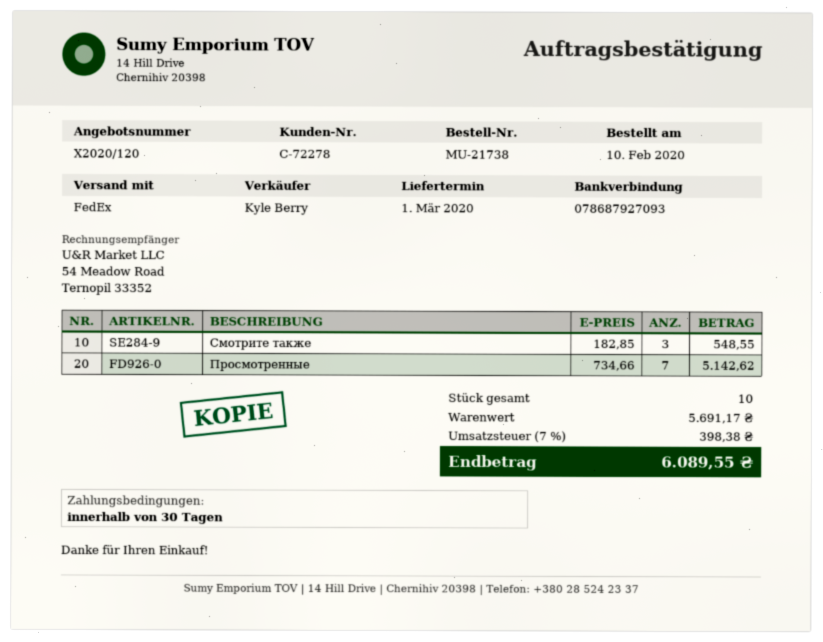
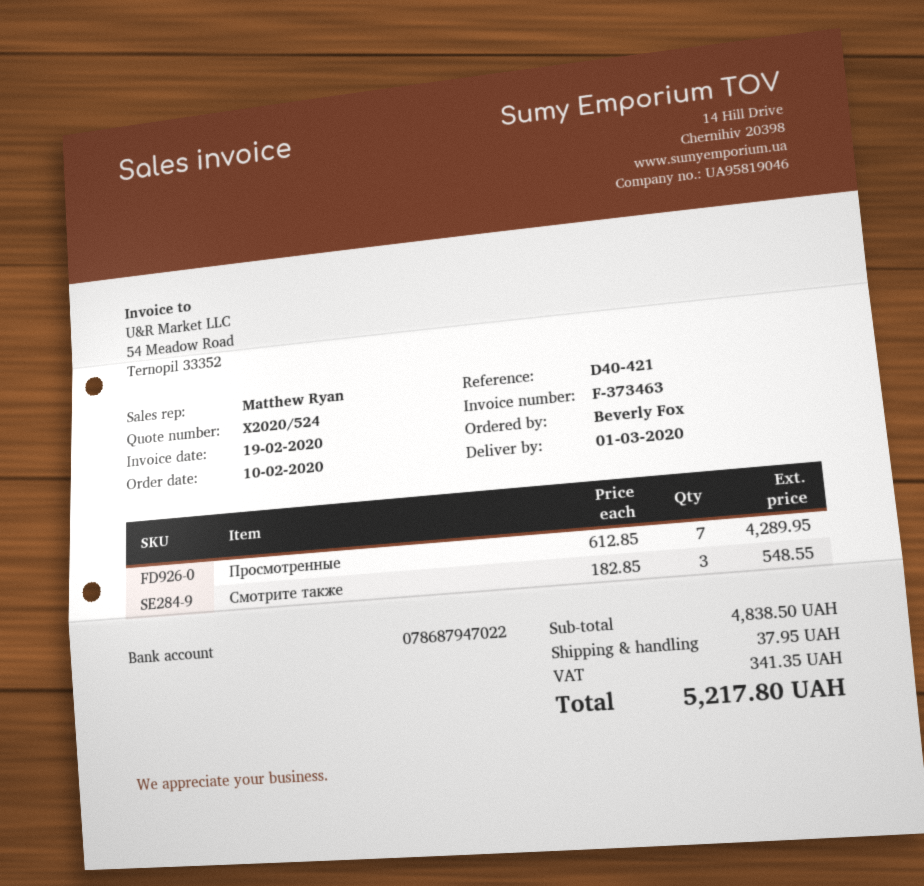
quote number: X2020/120 -> X2020/524
sales rep: Kyle Berry -> Matthew Ryan
bank account: 078687927093 -> 078687947022
Просмотренные: 7 x 734.66 = 5142.62 -> 7 x 612.85 = 4289.95
subtotal: 5691.17 -> 4838.50
shipping: none -> 37.95
tax: 398.38 -> 341.35
total: 6089.55 -> 5217.80

